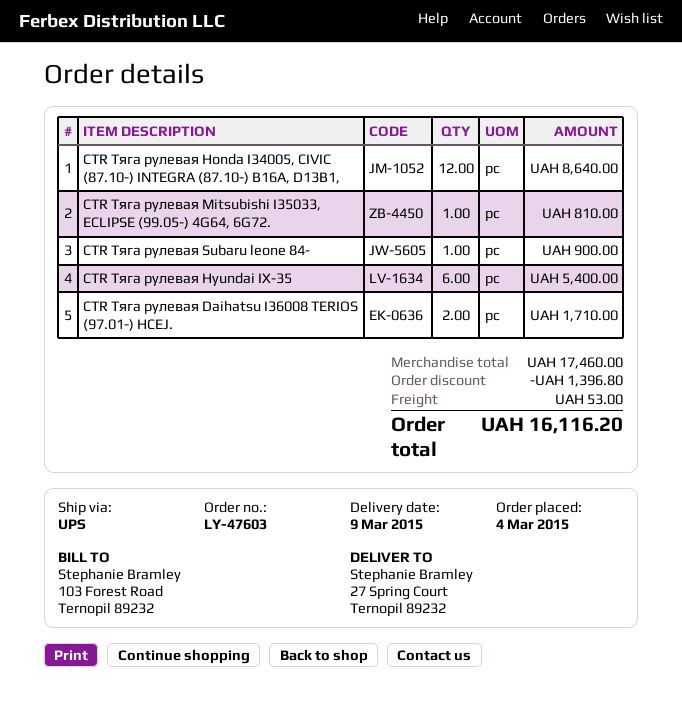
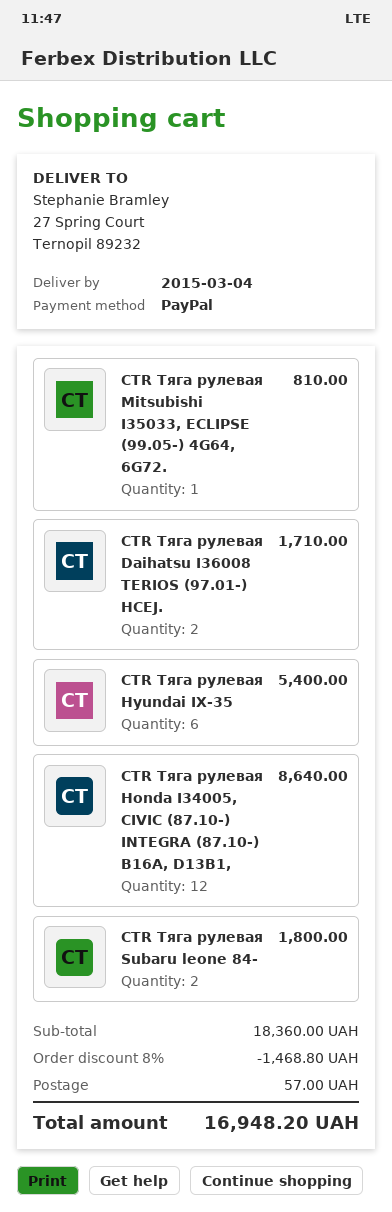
delivery date: 2015-03-09 -> 2015-03-04
CTR Тяга рулевая Subaru leone 84-: 1 for 900.00 -> 2 for 1800.00
subtotal: 17460.00 -> 18360.00
discount: 1396.80 -> 1468.80
shipping: 53.00 -> 57.00
total: 16116.20 -> 16948.20

